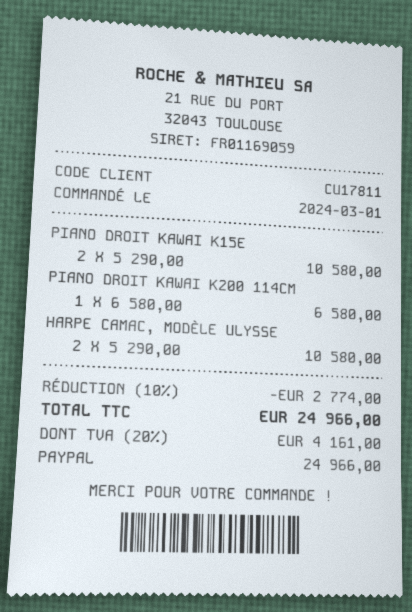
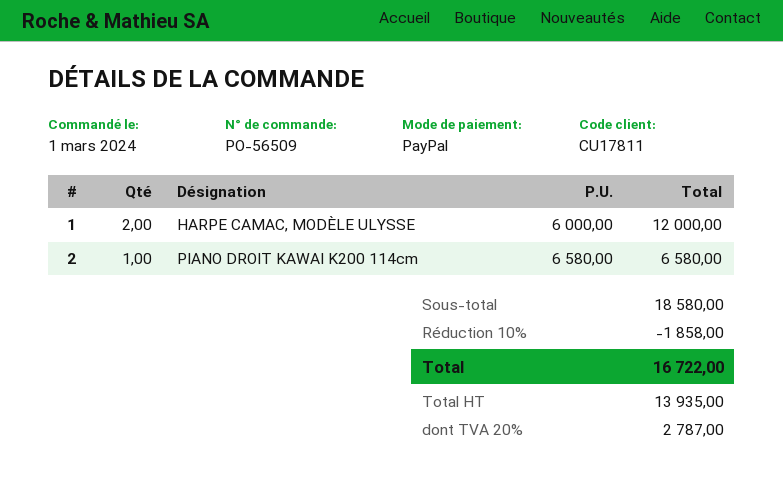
PIANO DROIT KAWAI K15E: 2 x 5290.00 = 10580.00 -> none
HARPE CAMAC, MODÈLE ULYSSE: 2 x 5290.00 = 10580.00 -> 2 x 6000.00 = 12000.00
discount: 10% = 2774.00 -> 10% = 1858.00
tax: 20% = 4161.00 -> 20% = 2787.00
total: 24966.00 -> 16722.00

